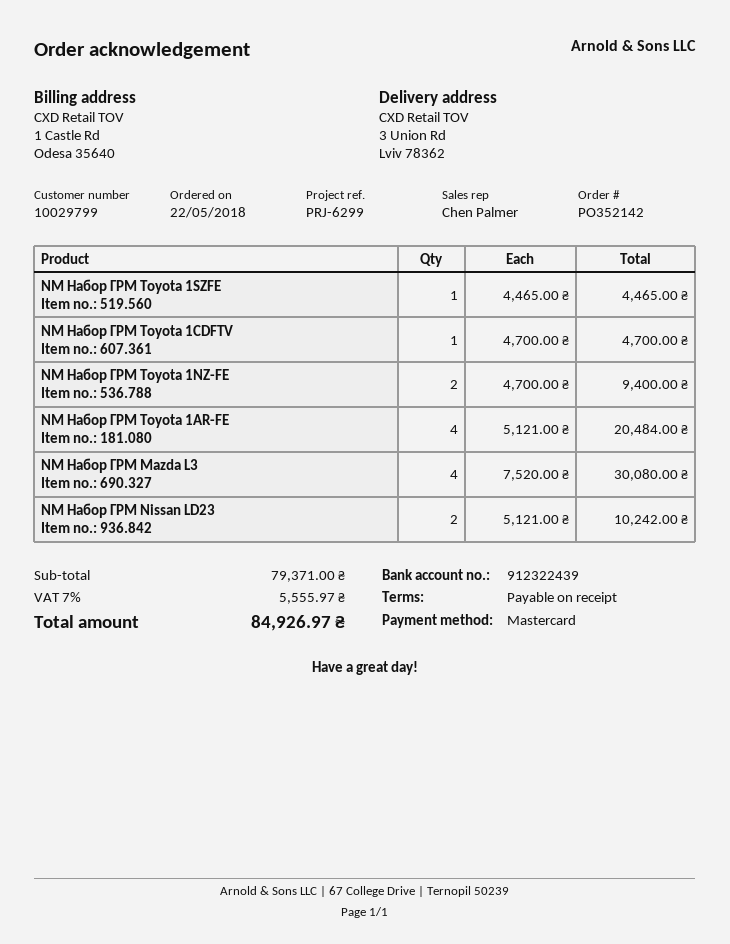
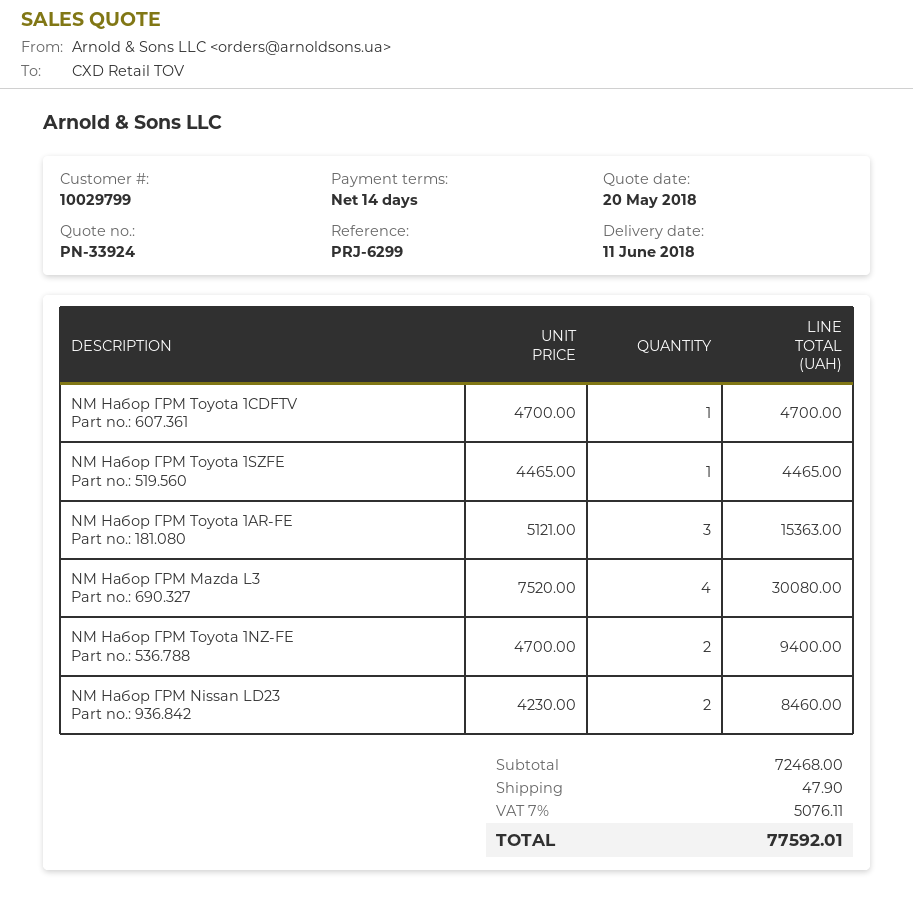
payment terms: on receipt -> 14 days
NM Набор ГРМ Toyota 1AR-FE: 4 x 5121.00 = 20484.00 -> 3 x 5121.00 = 15363.00
NM Набор ГРМ Nissan LD23: 2 x 5121.00 = 10242.00 -> 2 x 4230.00 = 8460.00
subtotal: 79371.00 -> 72468.00
shipping: none -> 47.90
tax: 7% = 5555.97 -> 7% = 5076.11
total: 84926.97 -> 77592.01

